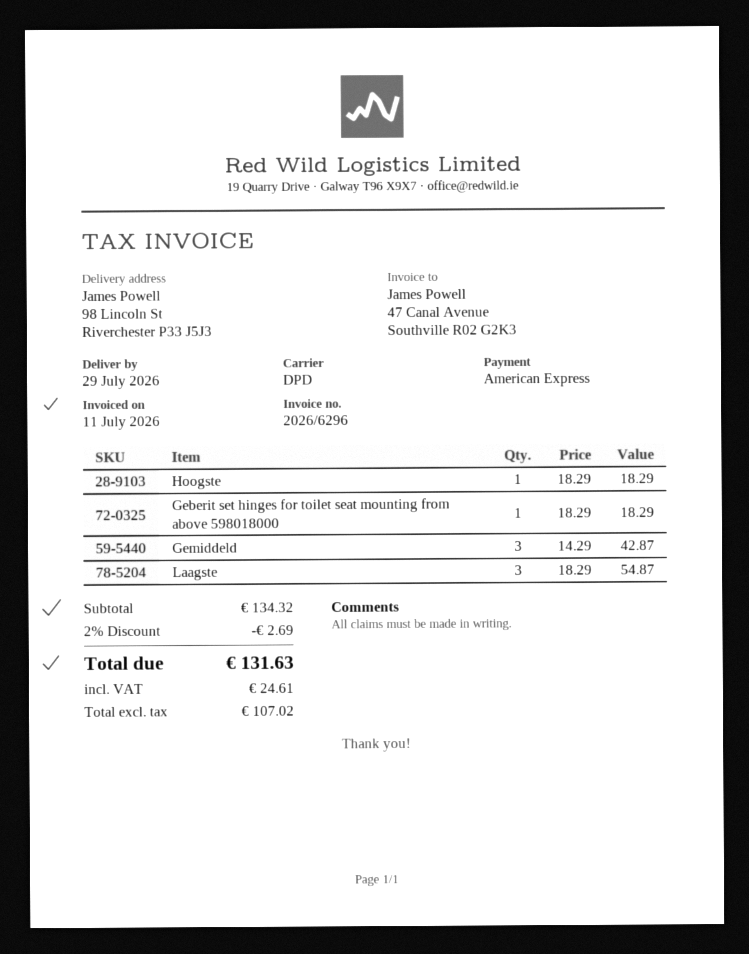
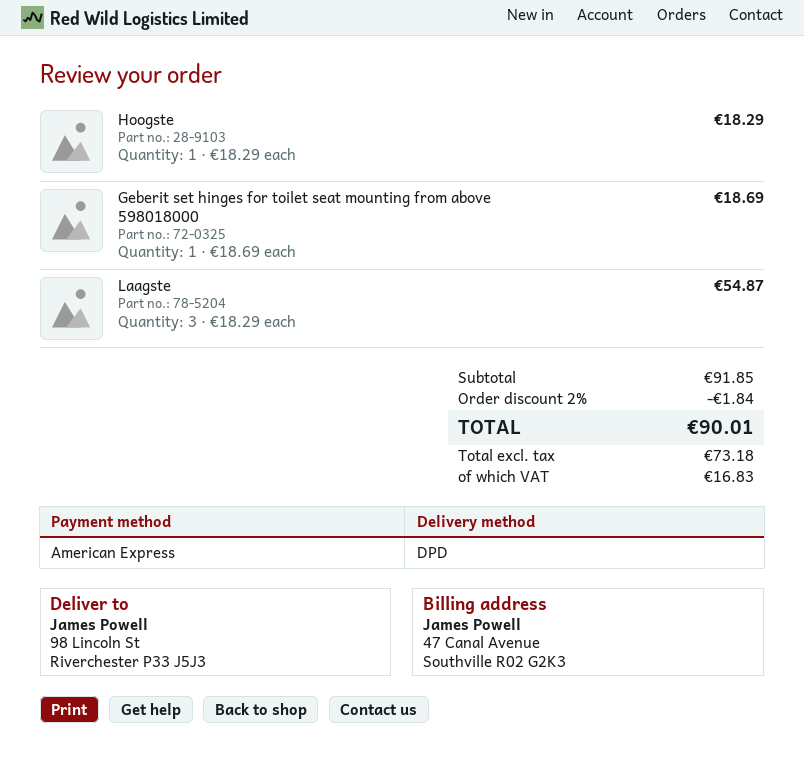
Geberit set hinges for toilet seat mounting from above 598018000: 1 x 18.29 = 18.29 -> 1 x 18.69 = 18.69
Gemiddeld: 3 x 14.29 = 42.87 -> none
subtotal: 134.32 -> 91.85
discount: 2% = 2.69 -> 2% = 1.84
net: 107.02 -> 73.18
tax: 24.61 -> 16.83
total: 131.63 -> 90.01

